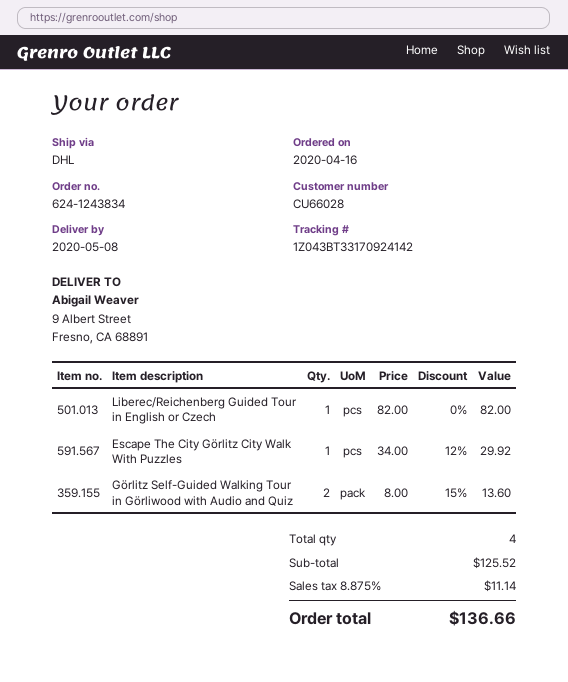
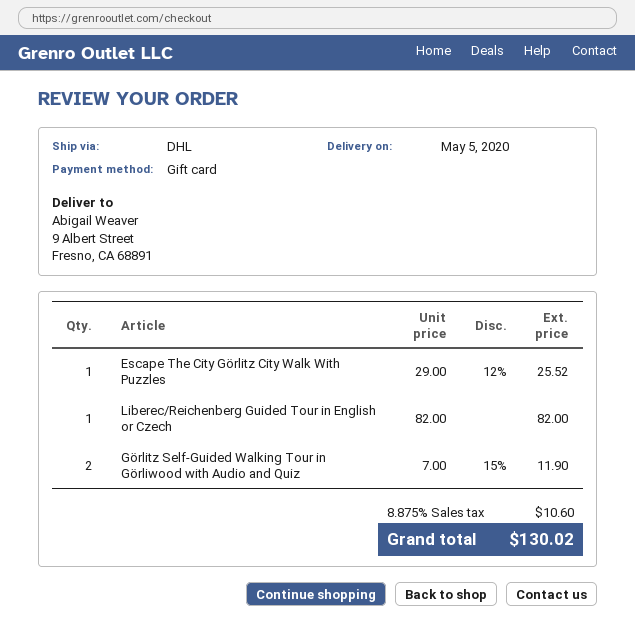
delivery date: 2020-05-08 -> 2020-05-05
Escape The City Görlitz City Walk With Puzzles: 1 x 34.00 - 12% = 29.92 -> 1 x 29.00 - 12% = 25.52
Görlitz Self-Guided Walking Tour in Görliwood with Audio and Quiz: 2 x 8.00 - 15% = 13.60 -> 2 x 7.00 - 15% = 11.90
tax: 8.875% = 11.14 -> 8.875% = 10.60
total: 136.66 -> 130.02

